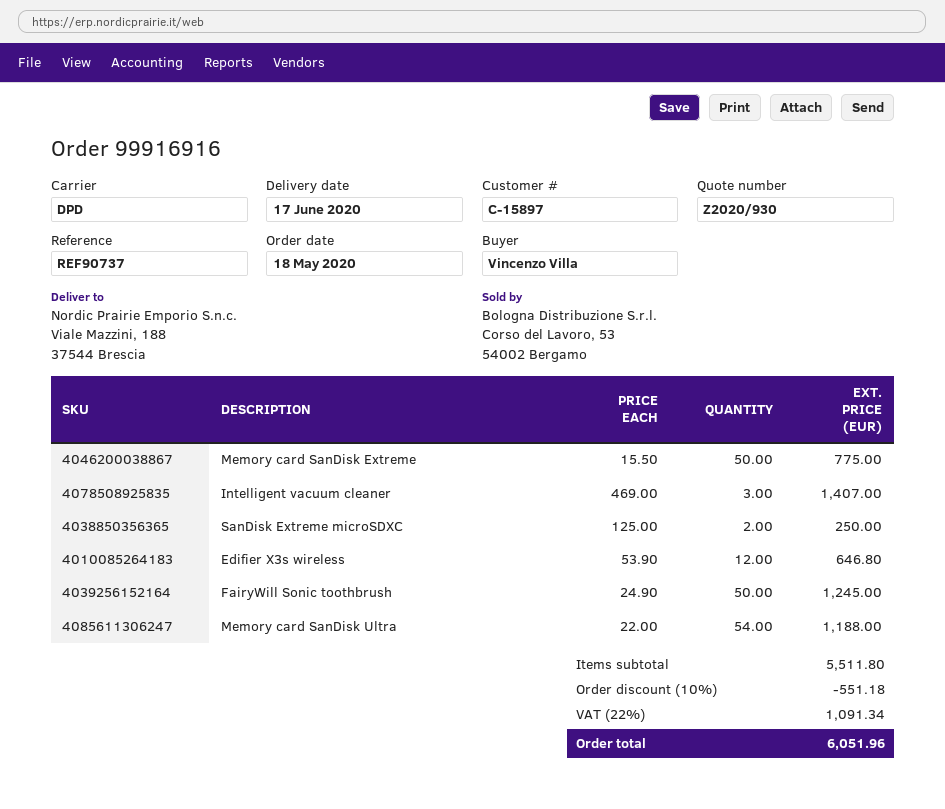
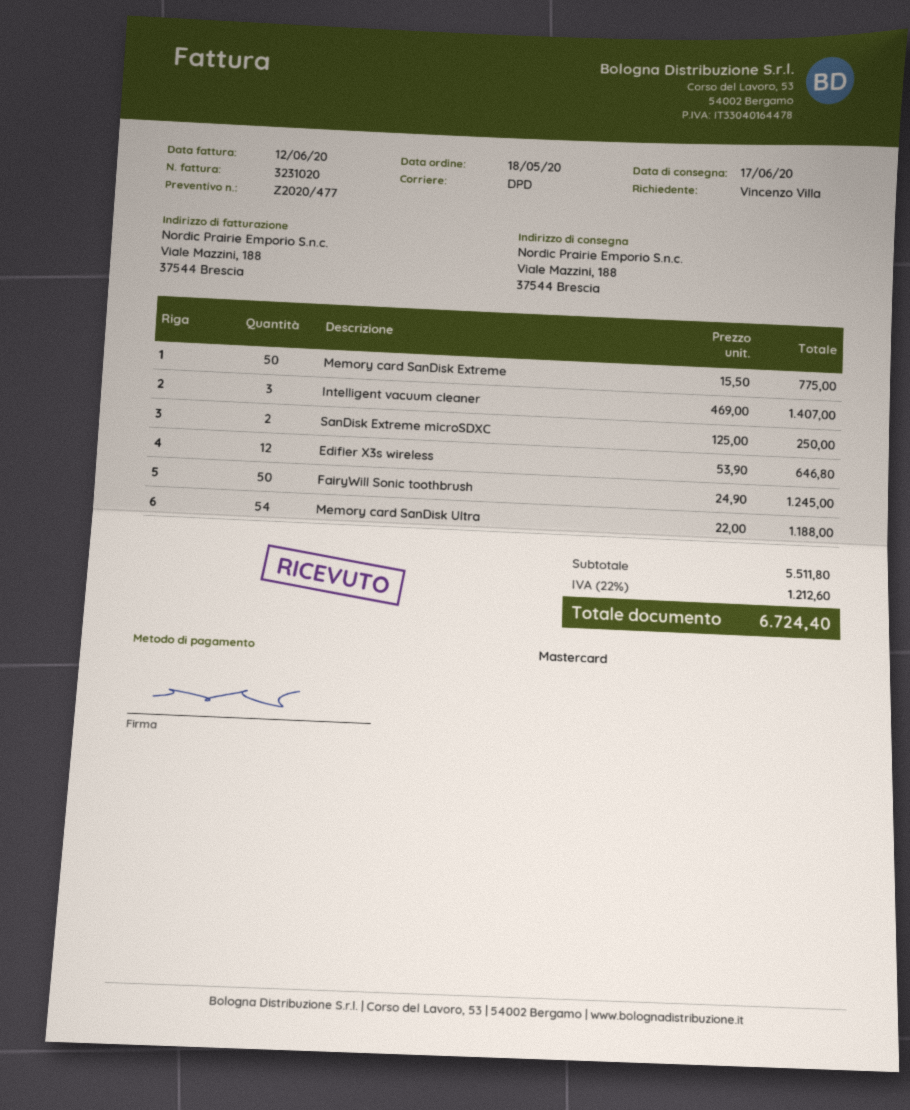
quote number: Z2020/930 -> Z2020/477
discount: 10% = 551.18 -> none
tax: 22% = 1091.34 -> 22% = 1212.60
total: 6051.96 -> 6724.40

